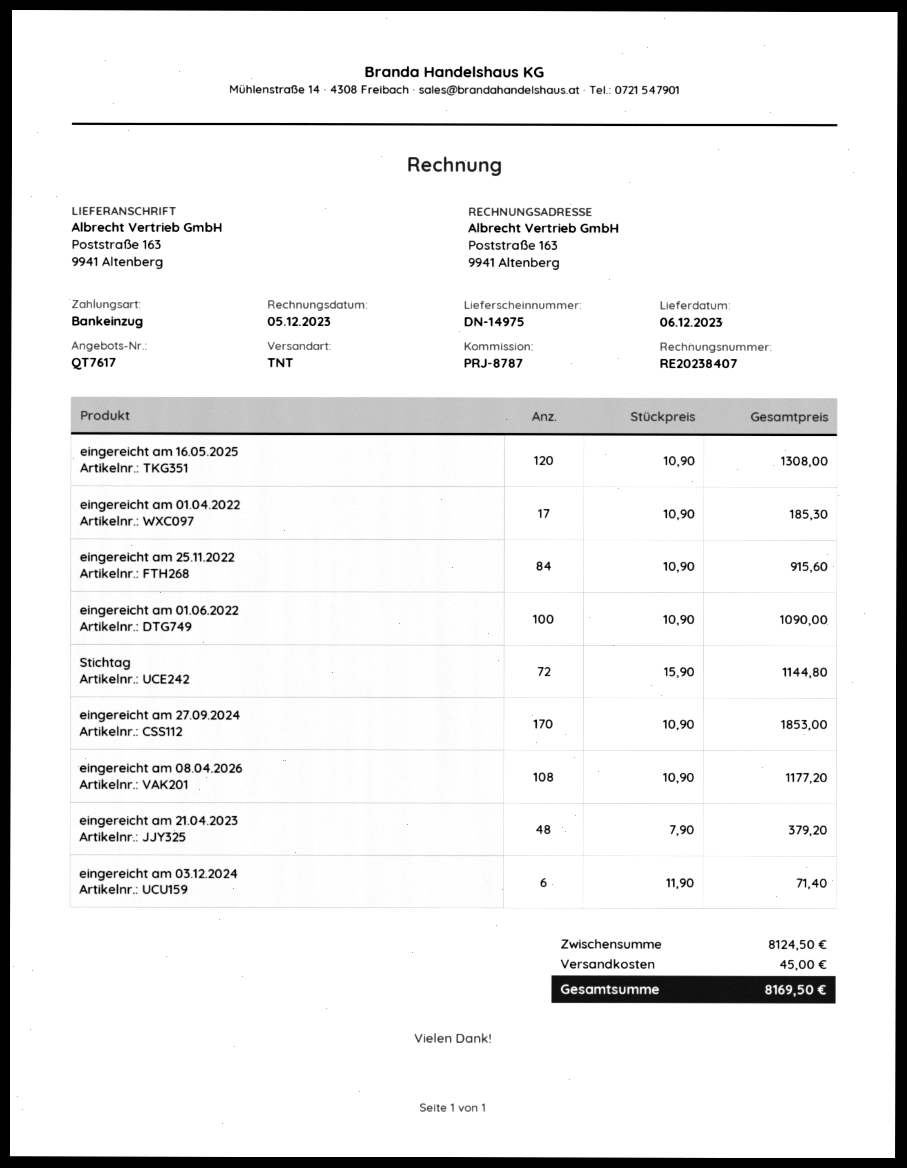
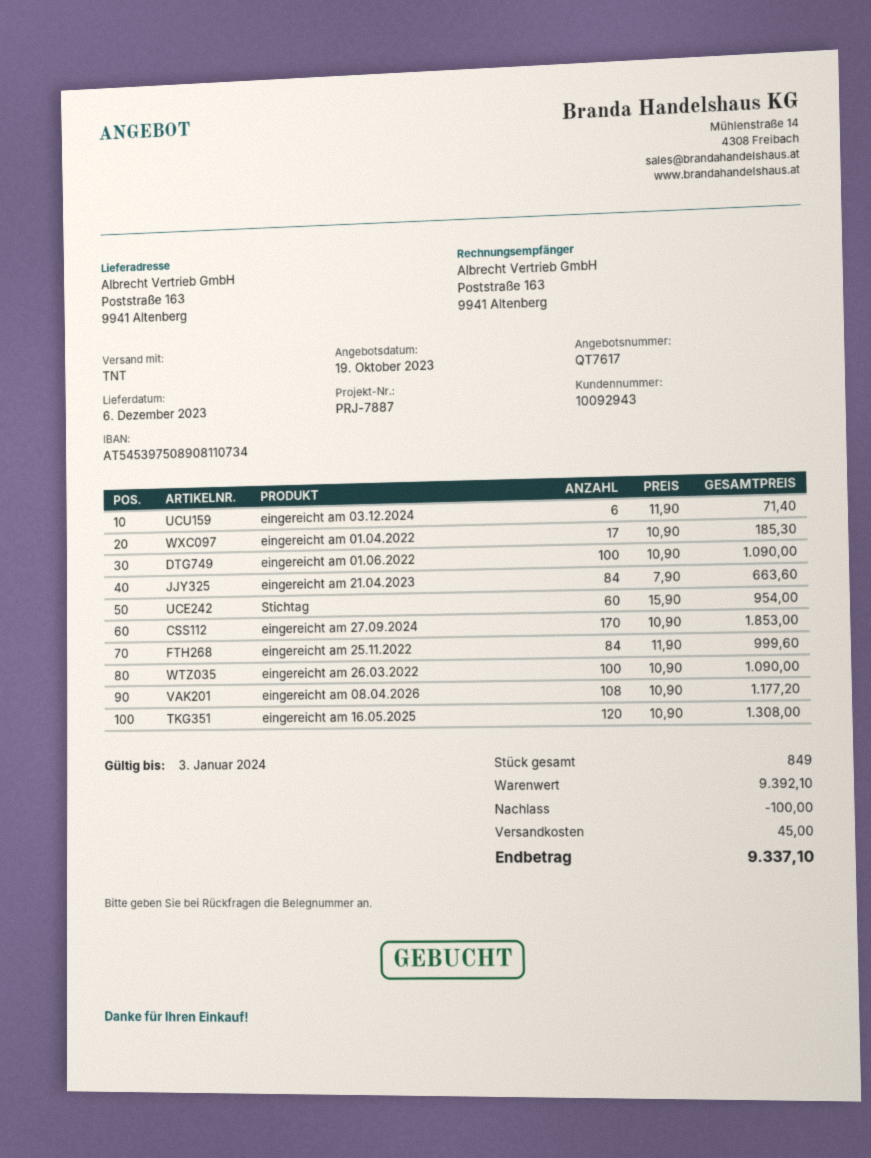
reference: PRJ-8787 -> PRJ-7887
eingereicht am 25.11.2022: 84 x 10.90 = 915.60 -> 84 x 11.90 = 999.60
Stichtag: 72 x 15.90 = 1144.80 -> 60 x 15.90 = 954.00
eingereicht am 21.04.2023: 48 x 7.90 = 379.20 -> 84 x 7.90 = 663.60
eingereicht am 26.03.2022: none -> 100 x 10.90 = 1090.00
subtotal: 8124.50 -> 9392.10
discount: none -> 100.00
total: 8169.50 -> 9337.10

